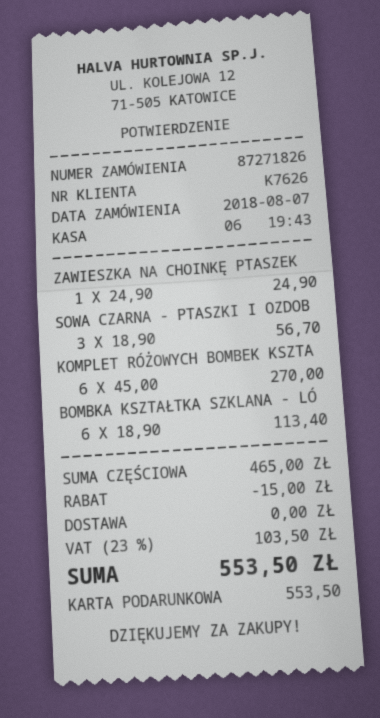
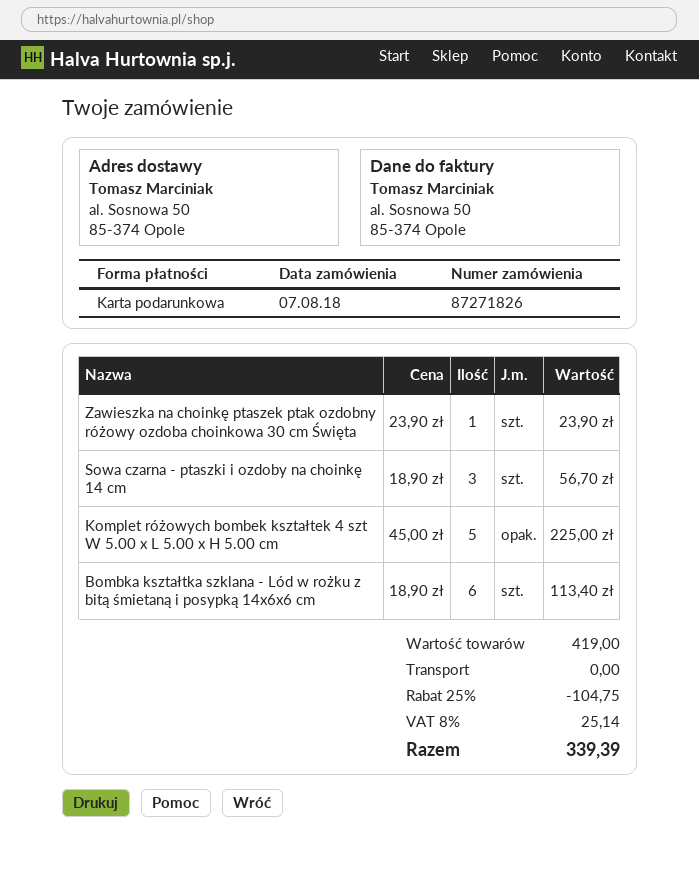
ZAWIESZKA NA CHOINKĘ PTASZEK: 1 x 24.90 = 24.90 -> 1 x 23.90 = 23.90
KOMPLET RÓŻOWYCH BOMBEK KSZTA: 6 x 45.00 = 270.00 -> 5 x 45.00 = 225.00
subtotal: 465.00 -> 419.00
discount: 15.00 -> 104.75
tax: 23% = 103.50 -> 8% = 25.14
total: 553.50 -> 339.39

